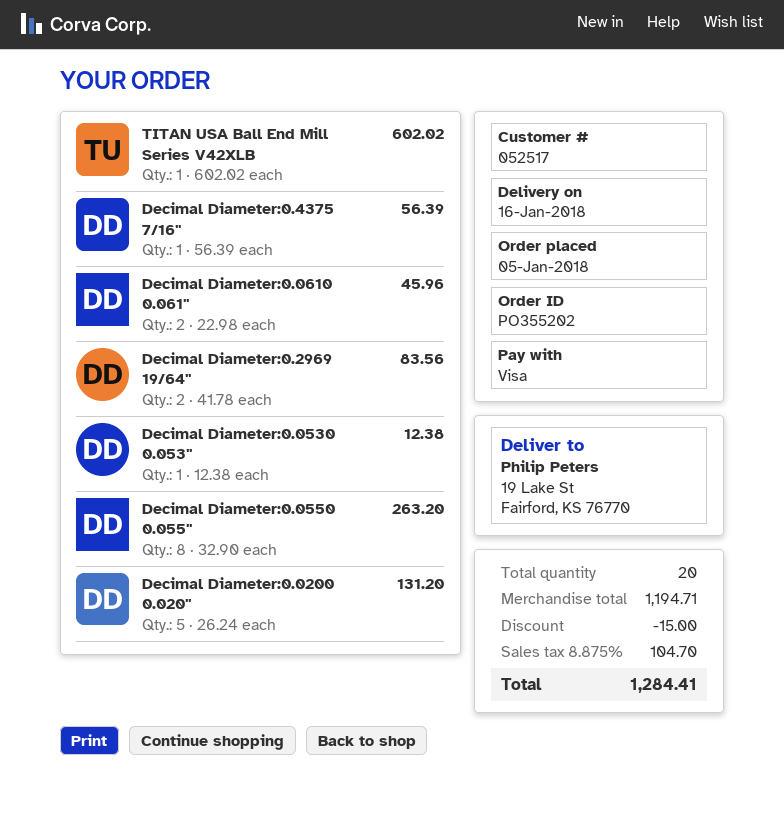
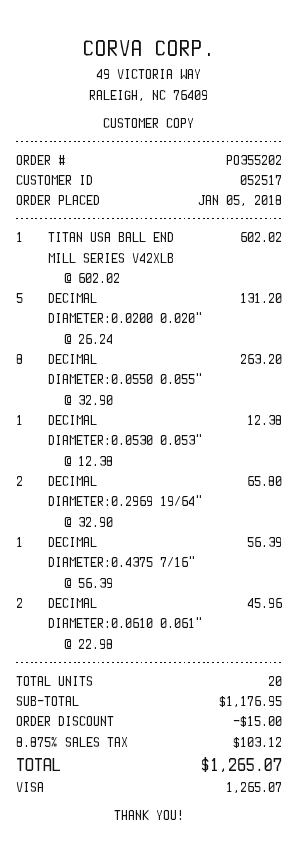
Decimal Diameter:0.2969 19/64": 2 x 41.78 = 83.56 -> 2 x 32.90 = 65.80
subtotal: 1194.71 -> 1176.95
tax: 8.875% = 104.70 -> 8.875% = 103.12
total: 1284.41 -> 1265.07

